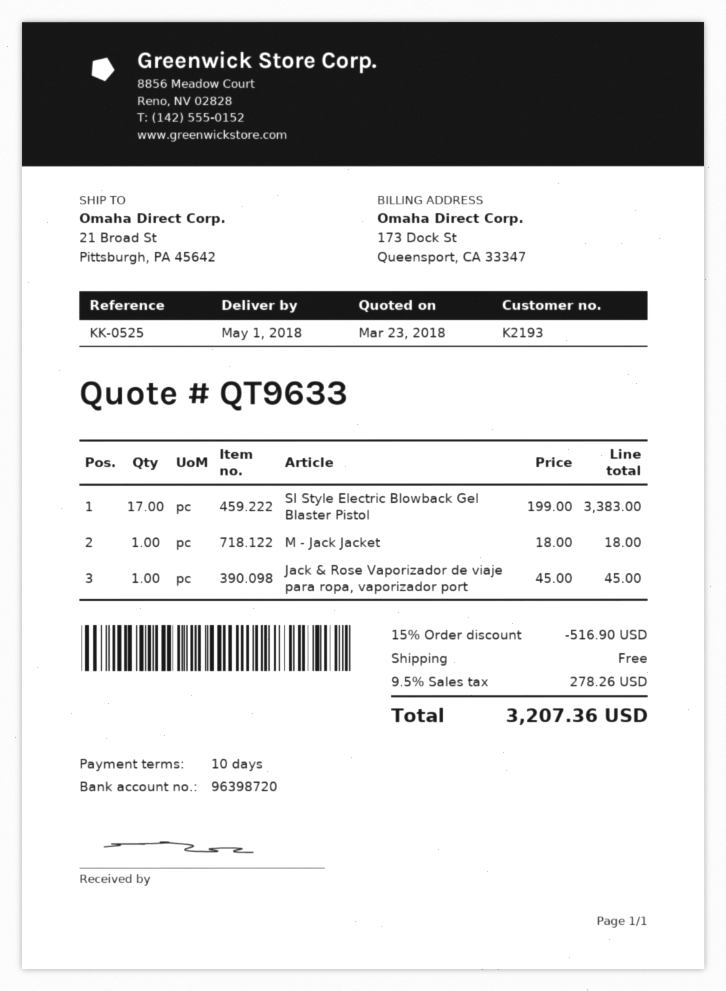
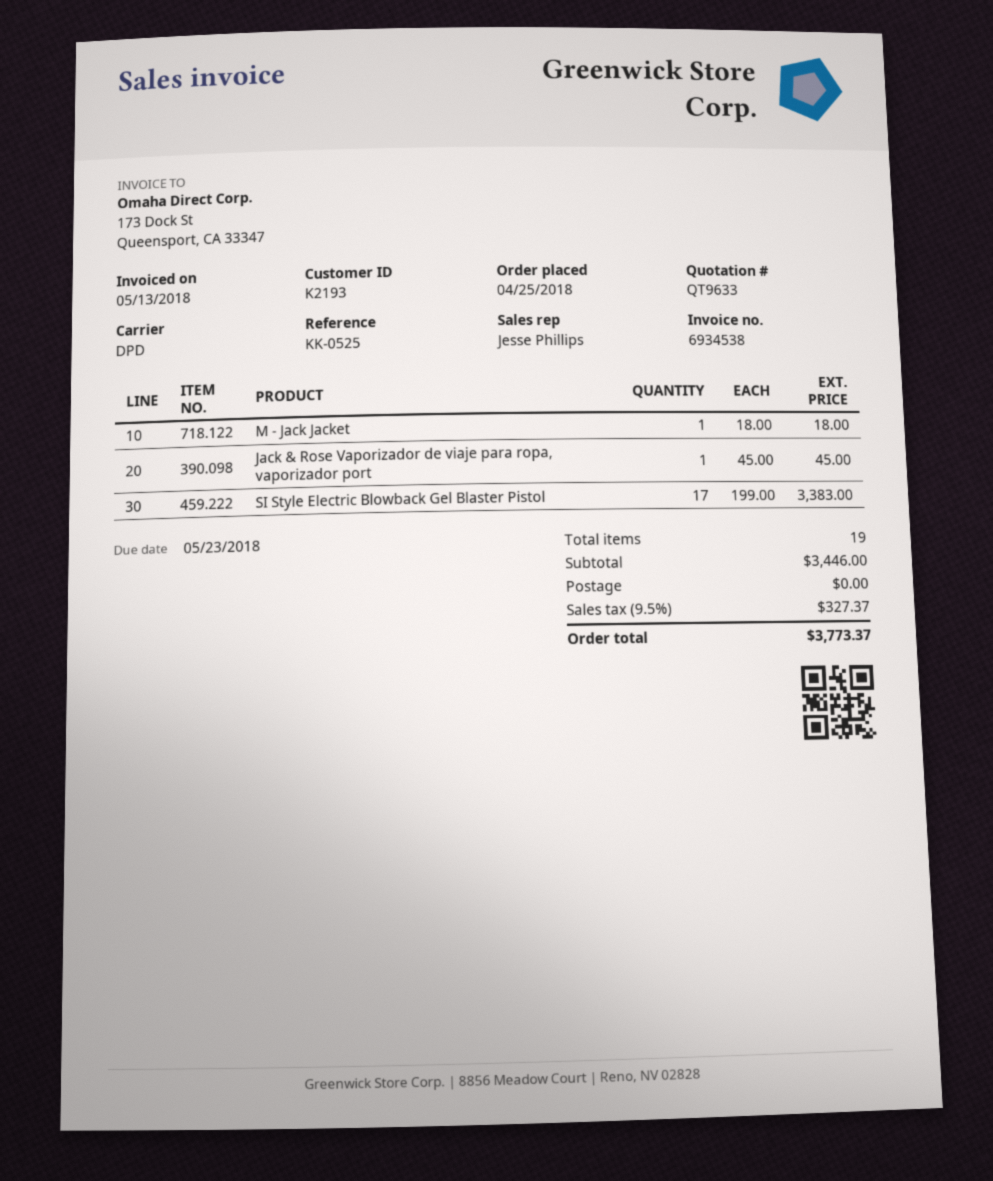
discount: 15% = 516.90 -> none
tax: 9.5% = 278.26 -> 9.5% = 327.37
total: 3207.36 -> 3773.37

